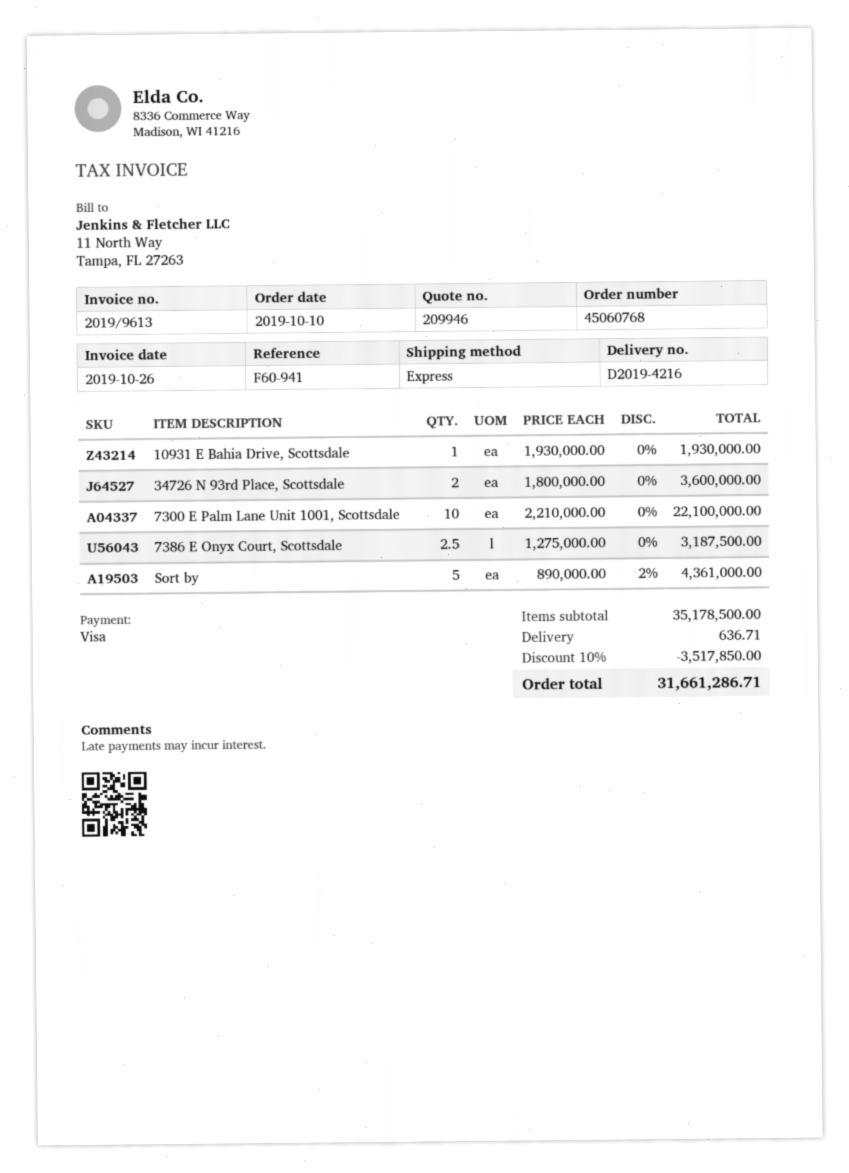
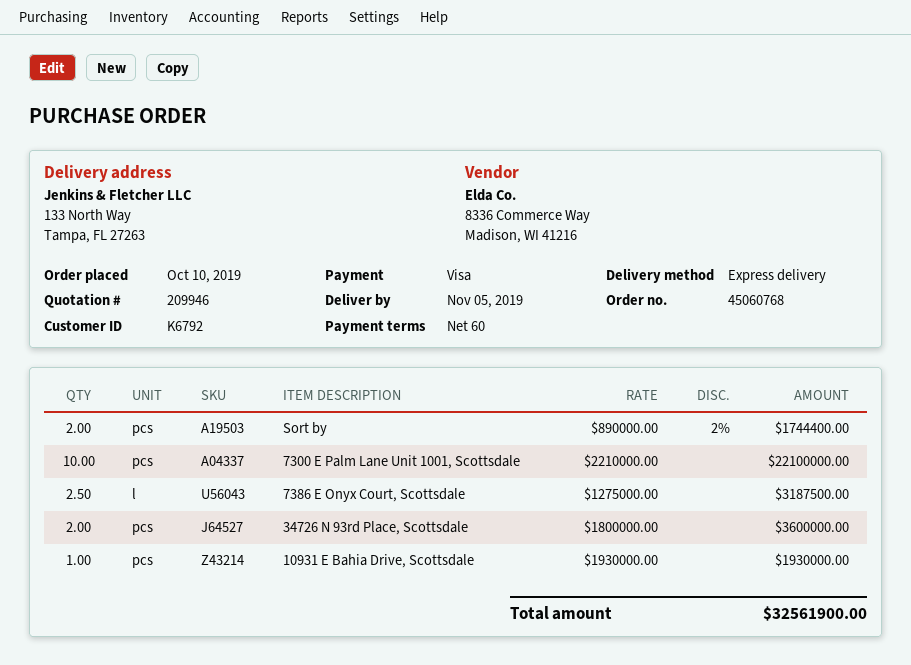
Sort by: 5 x 890000.00 - 2% = 4361000.00 -> 2 x 890000.00 - 2% = 1744400.00
discount: 10% = 3517850.00 -> none
shipping: 636.71 -> none
total: 31661286.71 -> 32561900.00

